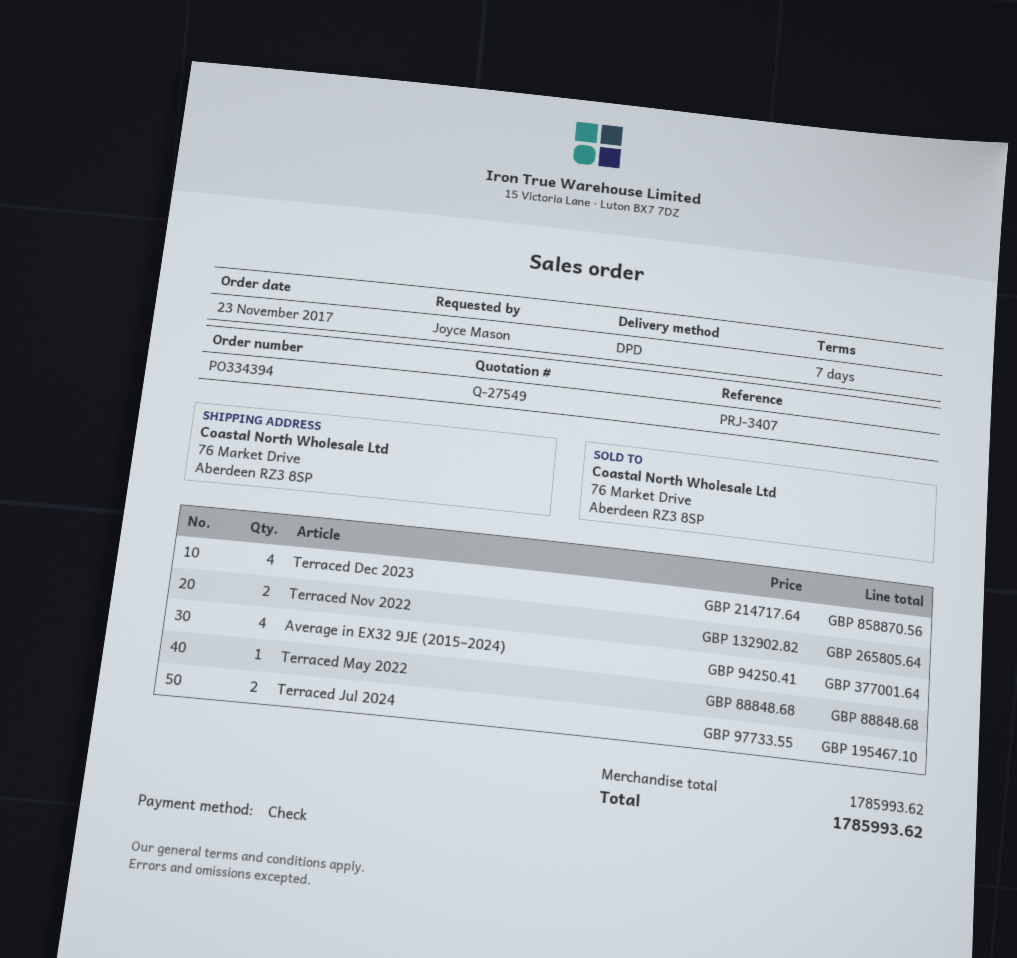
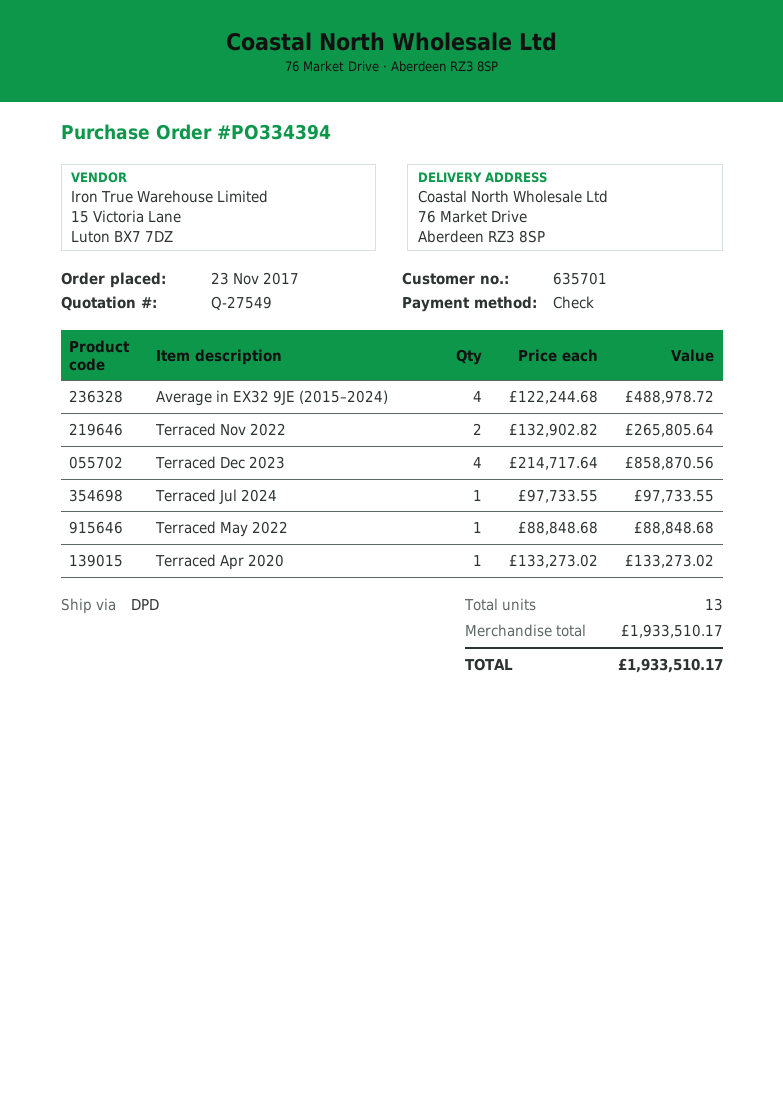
Average in EX32 9JE (2015–2024): 4 x 94250.41 = 377001.64 -> 4 x 122244.68 = 488978.72
Terraced Jul 2024: 2 x 97733.55 = 195467.10 -> 1 x 97733.55 = 97733.55
Terraced Apr 2020: none -> 1 x 133273.02 = 133273.02
subtotal: 1785993.62 -> 1933510.17
total: 1785993.62 -> 1933510.17

